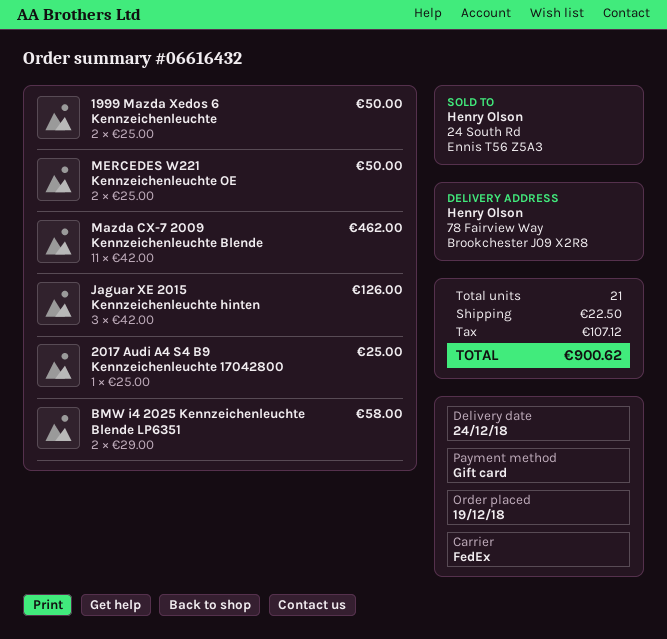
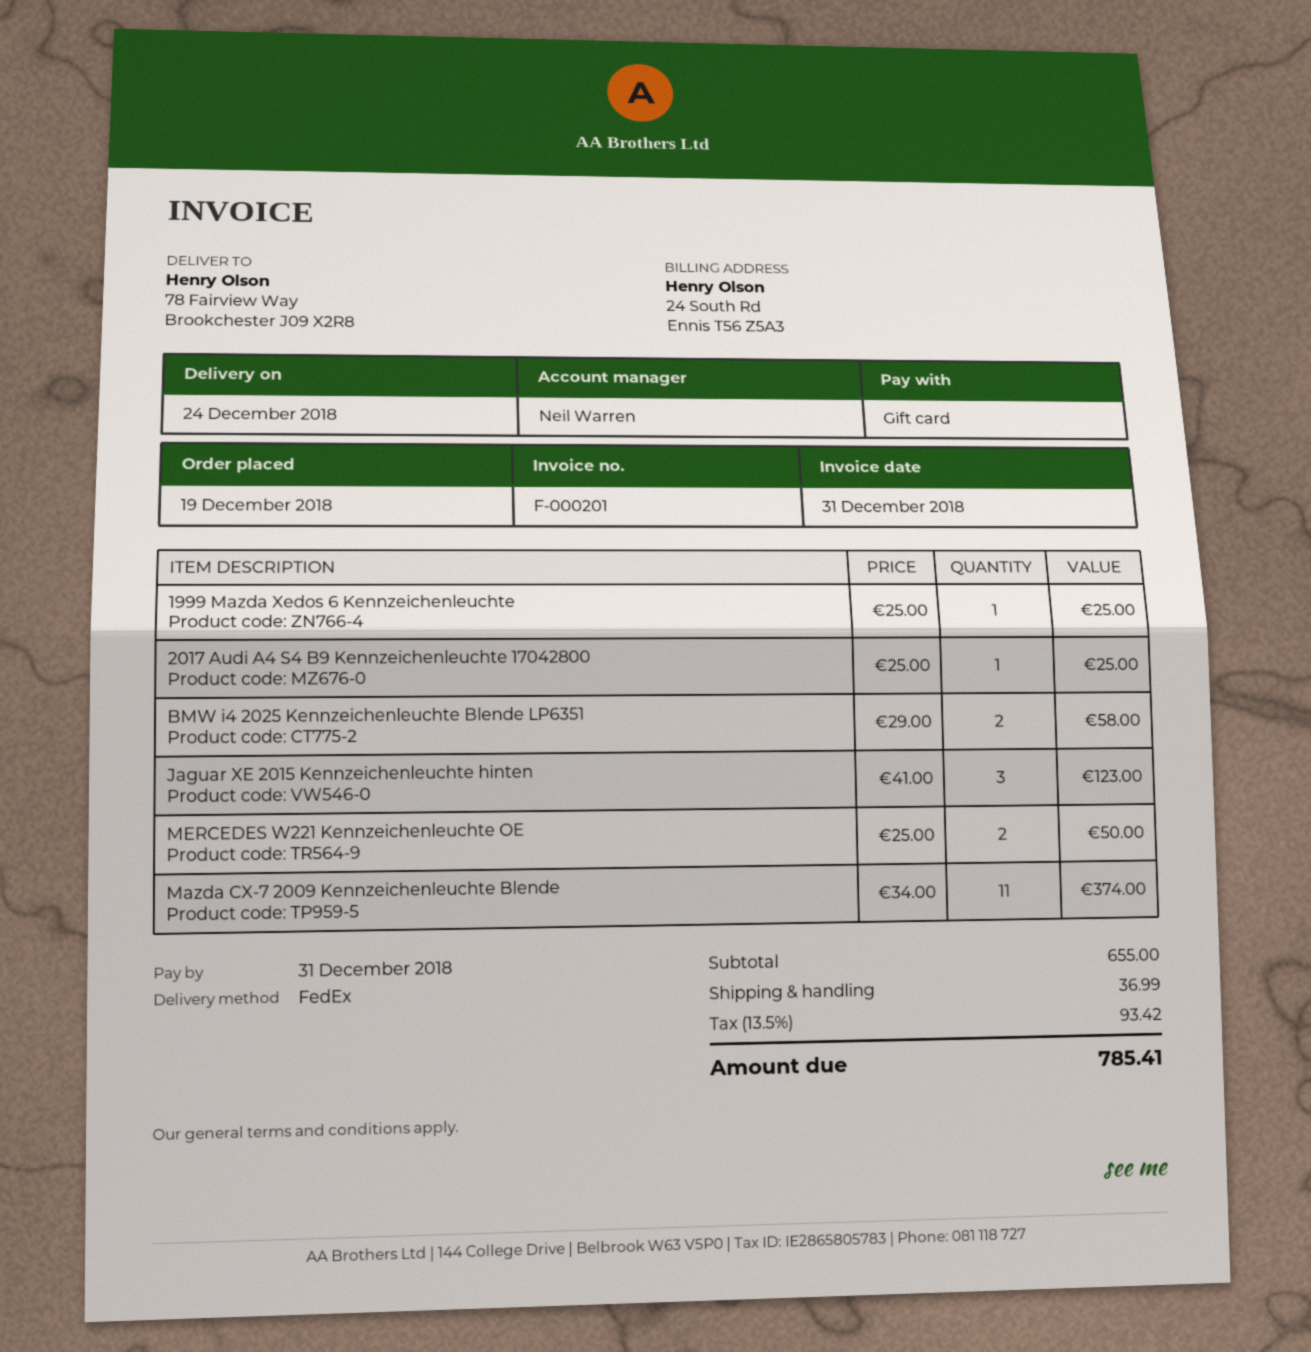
1999 Mazda Xedos 6 Kennzeichenleuchte: 2 x 25.00 = 50.00 -> 1 x 25.00 = 25.00
Mazda CX-7 2009 Kennzeichenleuchte Blende: 11 x 42.00 = 462.00 -> 11 x 34.00 = 374.00
Jaguar XE 2015 Kennzeichenleuchte hinten: 3 x 42.00 = 126.00 -> 3 x 41.00 = 123.00
shipping: 22.50 -> 36.99
tax: 107.12 -> 93.42
total: 900.62 -> 785.41

